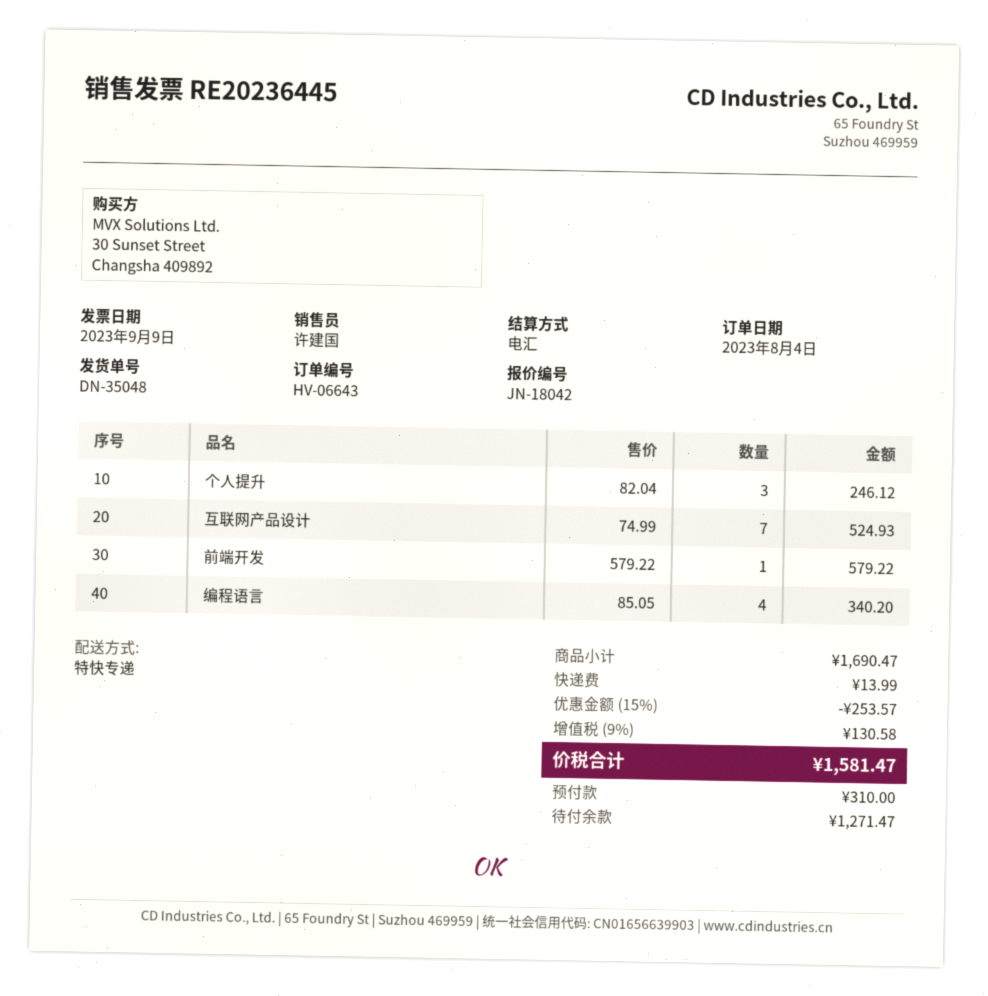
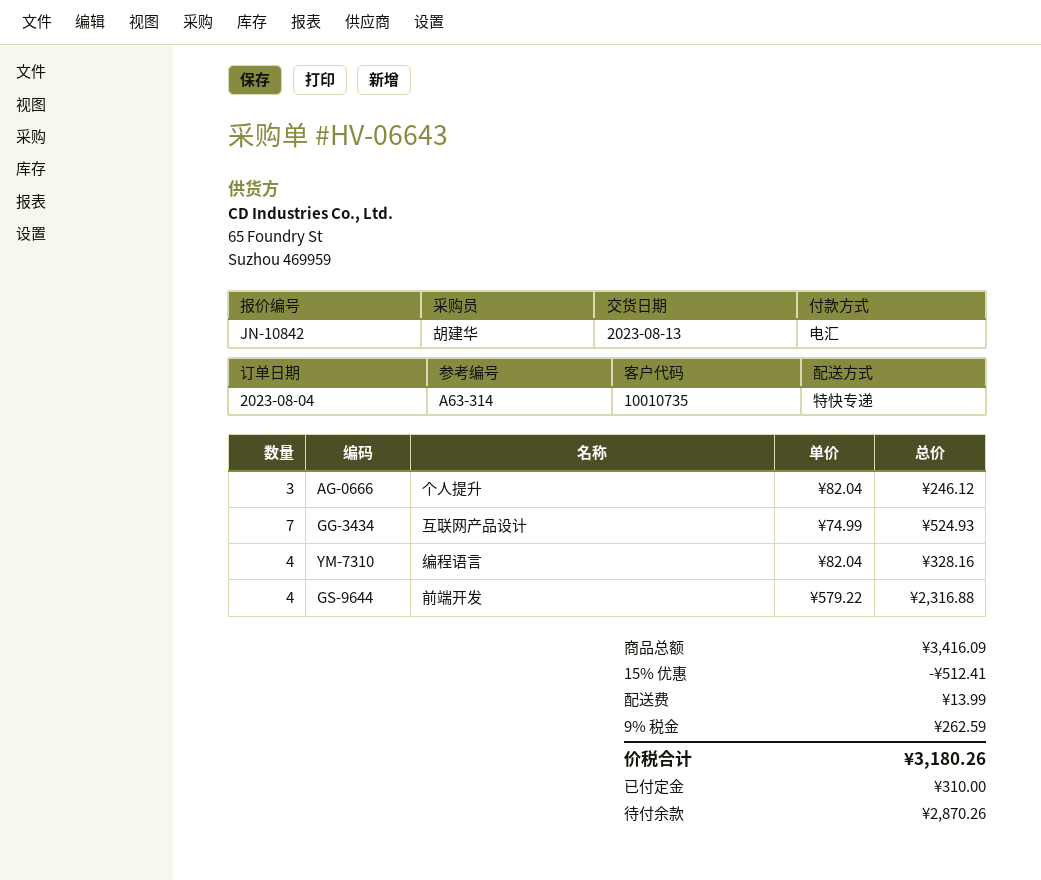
quote number: JN-18042 -> JN-10842
前端开发: 1 x 579.22 = 579.22 -> 4 x 579.22 = 2316.88
编程语言: 4 x 85.05 = 340.20 -> 4 x 82.04 = 328.16
subtotal: 1690.47 -> 3416.09
discount: 15% = 253.57 -> 15% = 512.41
tax: 9% = 130.58 -> 9% = 262.59
total: 1581.47 -> 3180.26
balance: 1271.47 -> 2870.26

